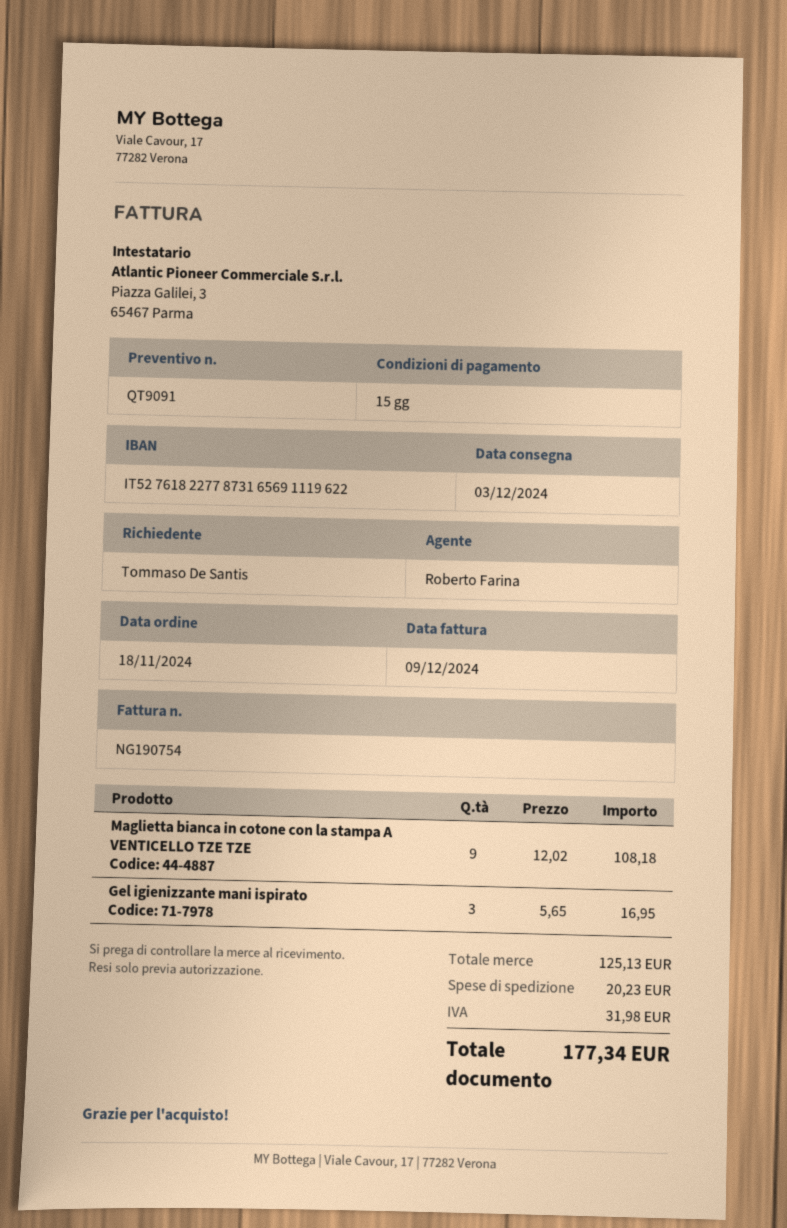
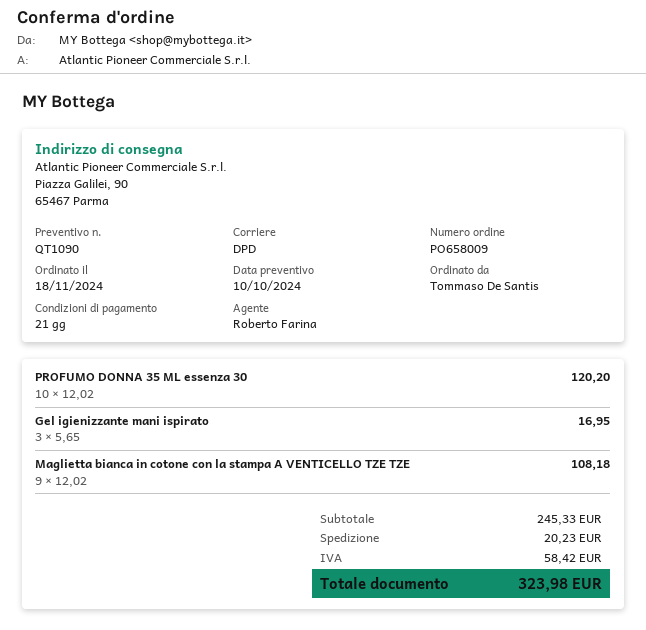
quote number: QT9091 -> QT1090
payment terms: 15 days -> 21 days
PROFUMO DONNA 35 ML essenza 30: none -> 10 x 12.02 = 120.20
subtotal: 125.13 -> 245.33
tax: 31.98 -> 58.42
total: 177.34 -> 323.98

